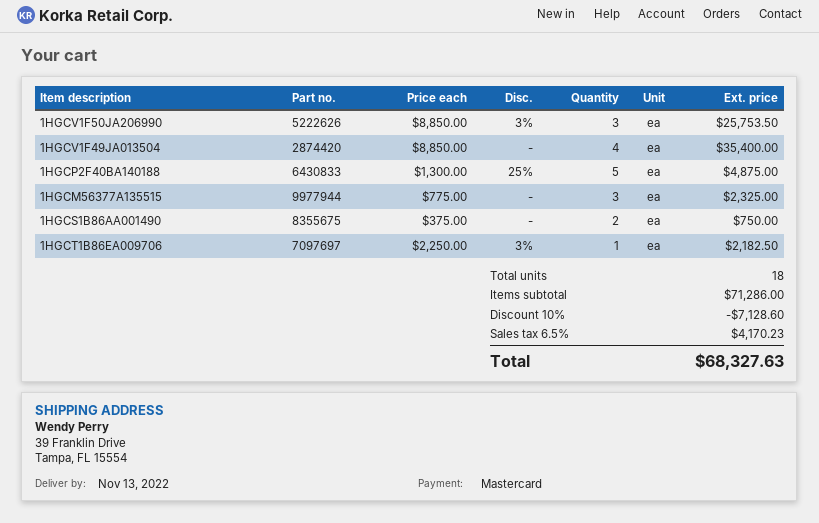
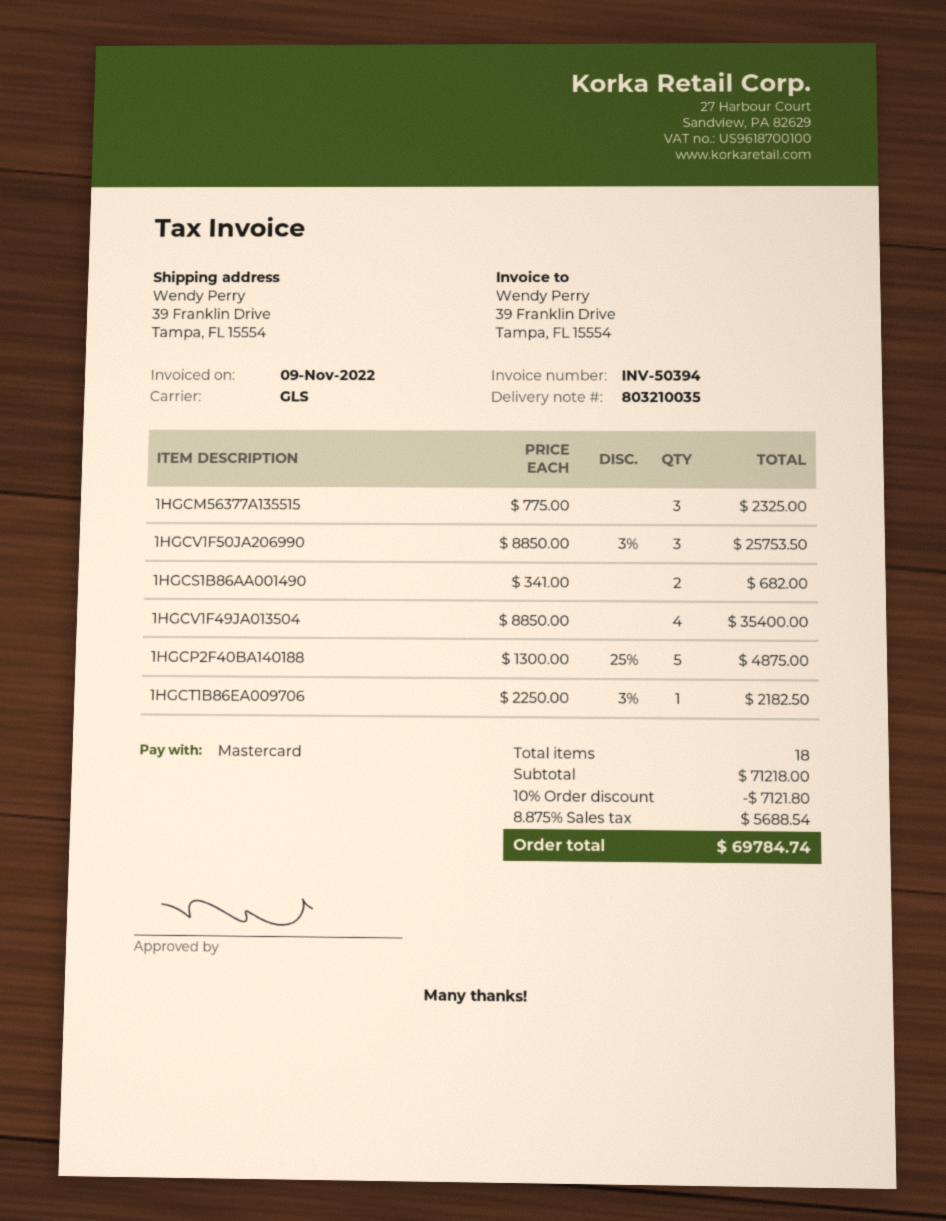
1HGCS1B86AA001490: 2 x 375.00 = 750.00 -> 2 x 341.00 = 682.00
subtotal: 71286.00 -> 71218.00
discount: 10% = 7128.60 -> 10% = 7121.80
tax: 6.5% = 4170.23 -> 8.875% = 5688.54
total: 68327.63 -> 69784.74

